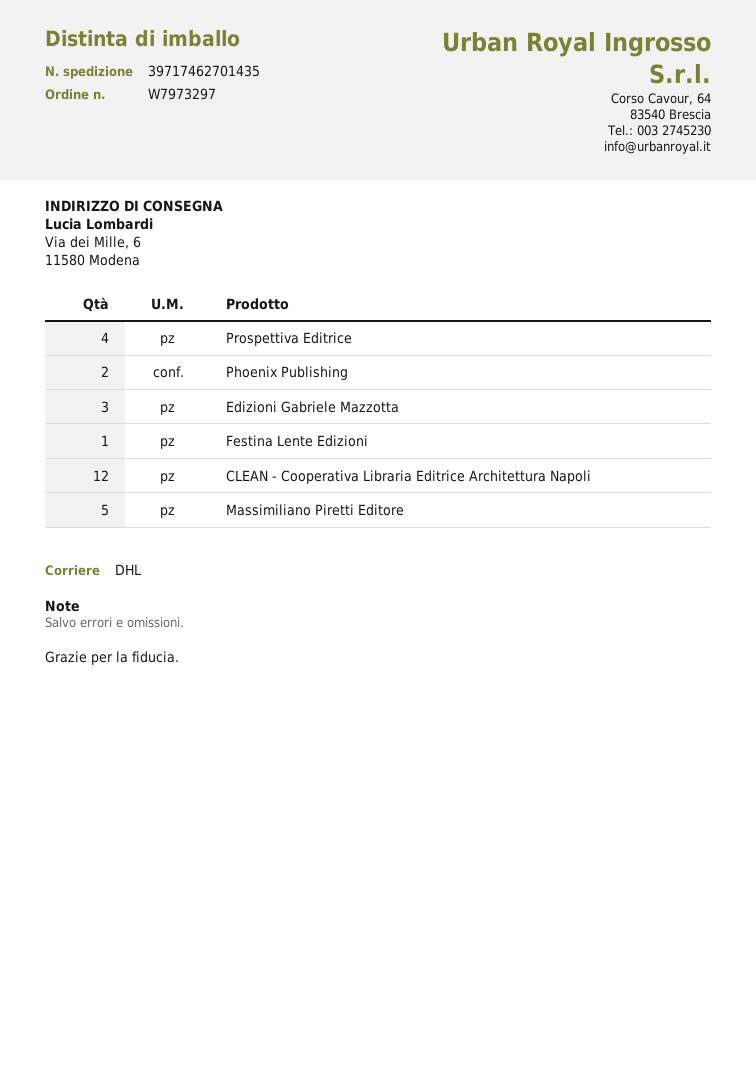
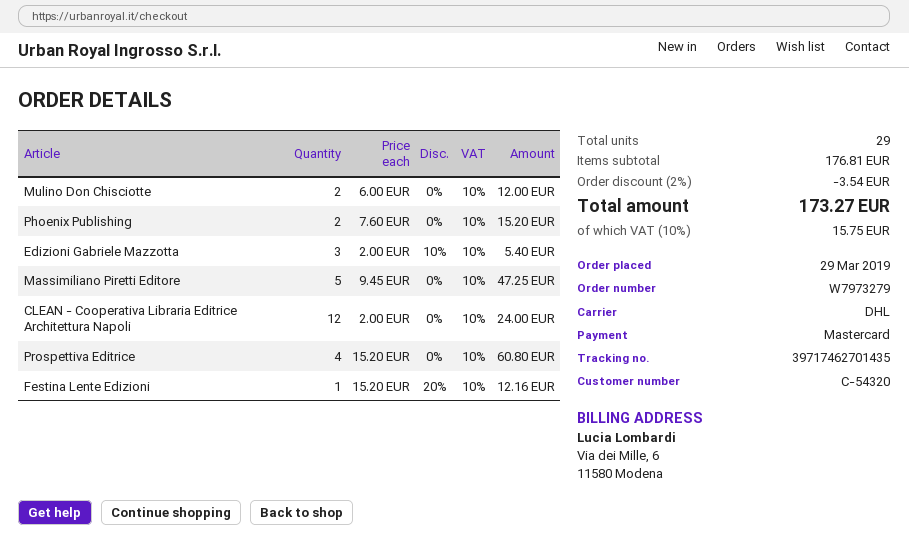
order number: W7973297 -> W7973279
Mulino Don Chisciotte: none -> 2

